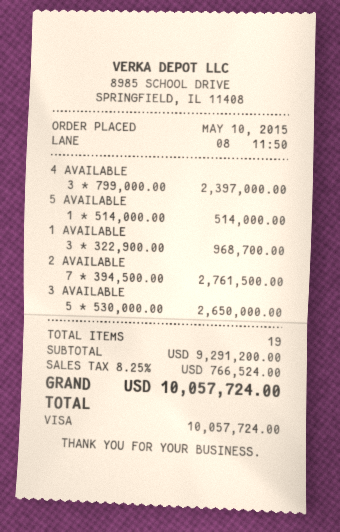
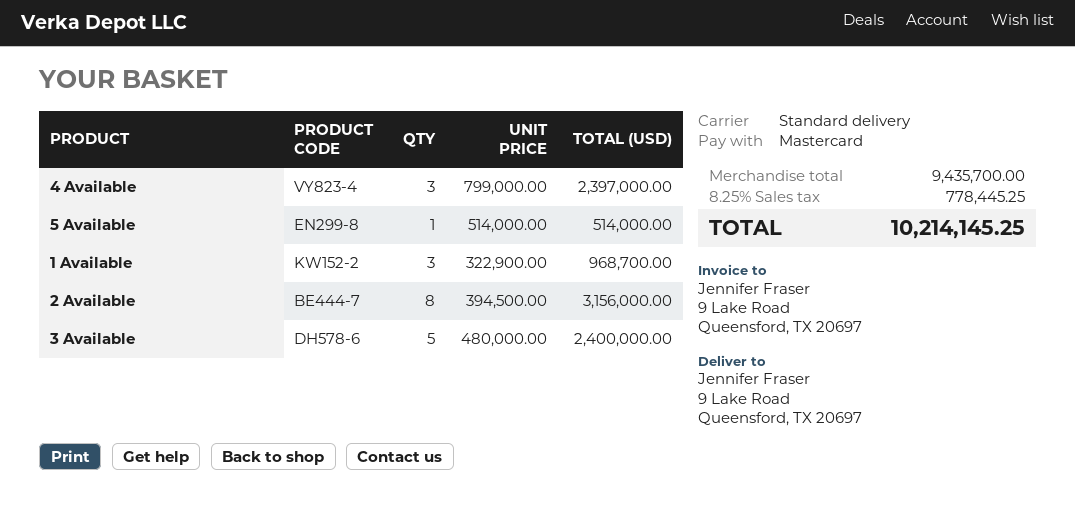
payment method: Visa -> Mastercard
2 AVAILABLE: 7 x 394500.00 = 2761500.00 -> 8 x 394500.00 = 3156000.00
3 AVAILABLE: 5 x 530000.00 = 2650000.00 -> 5 x 480000.00 = 2400000.00
subtotal: 9291200.00 -> 9435700.00
tax: 8.25% = 766524.00 -> 8.25% = 778445.25
total: 10057724.00 -> 10214145.25

